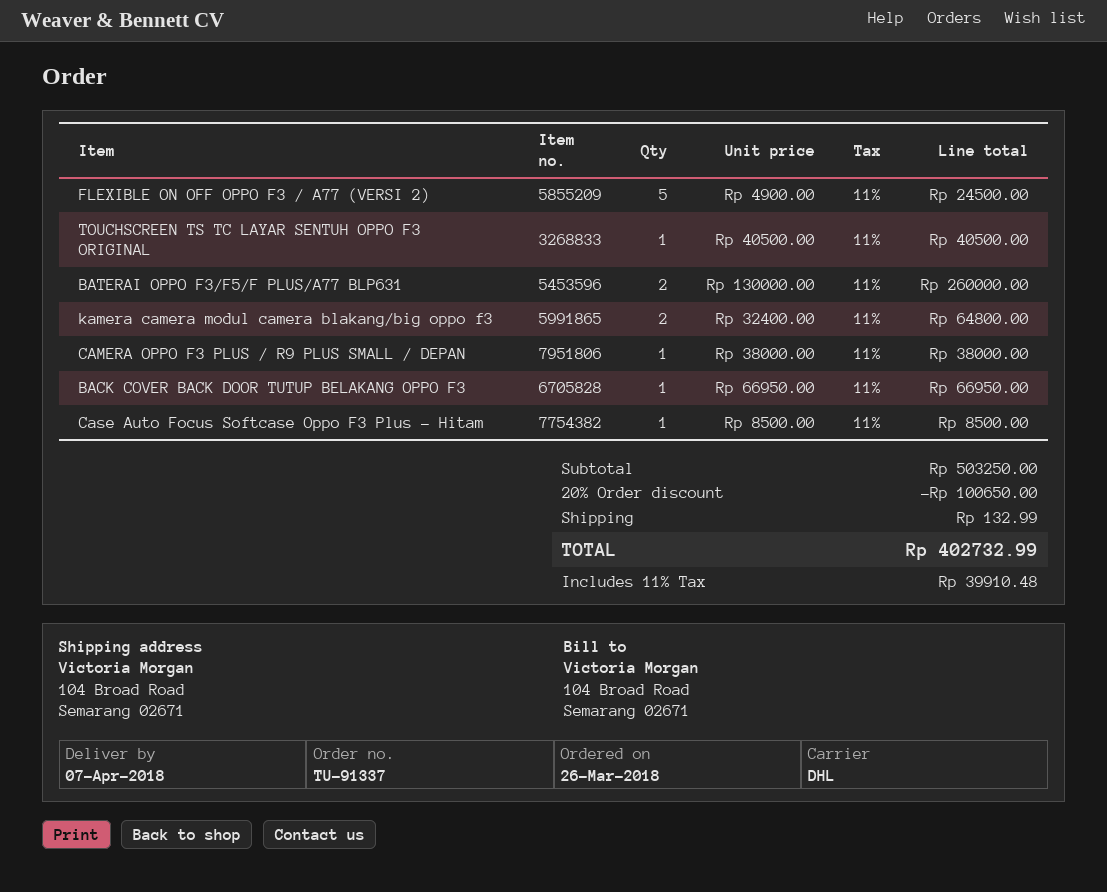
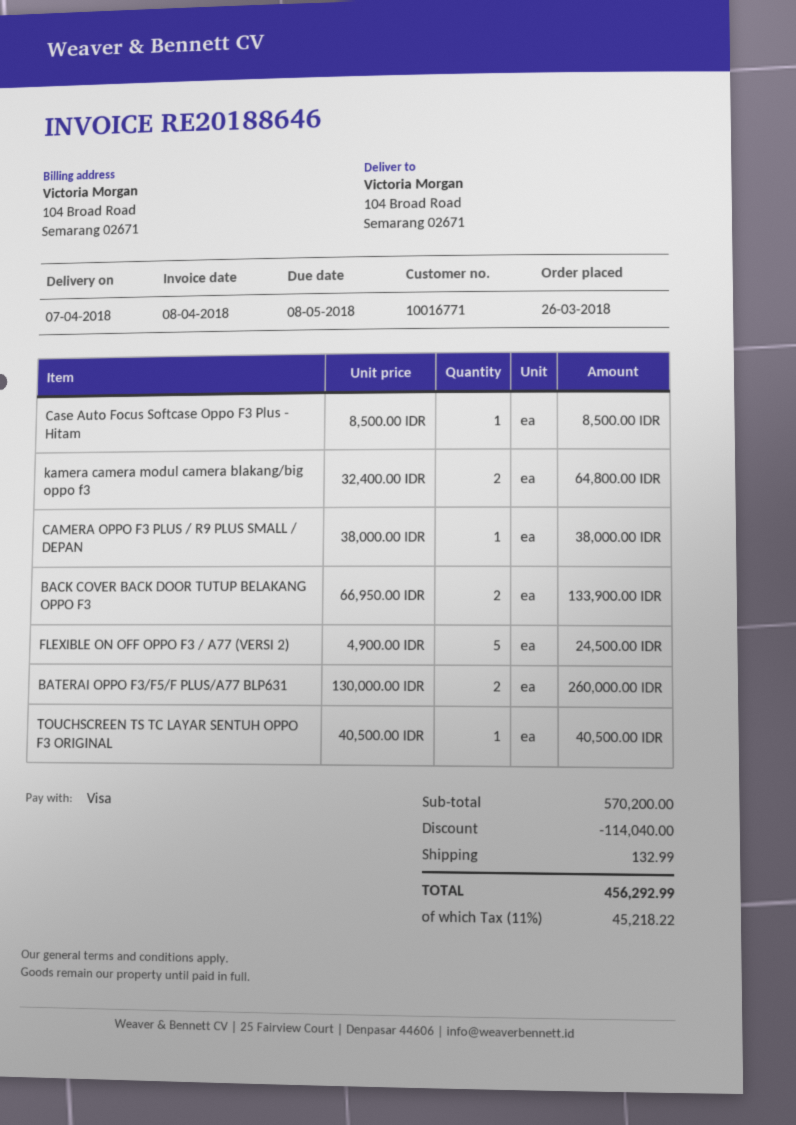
BACK COVER BACK DOOR TUTUP BELAKANG OPPO F3: 1 x 66950.00 = 66950.00 -> 2 x 66950.00 = 133900.00
subtotal: 503250.00 -> 570200.00
discount: 100650.00 -> 114040.00
tax: 11% = 39910.48 -> 11% = 45218.22
total: 402732.99 -> 456292.99

